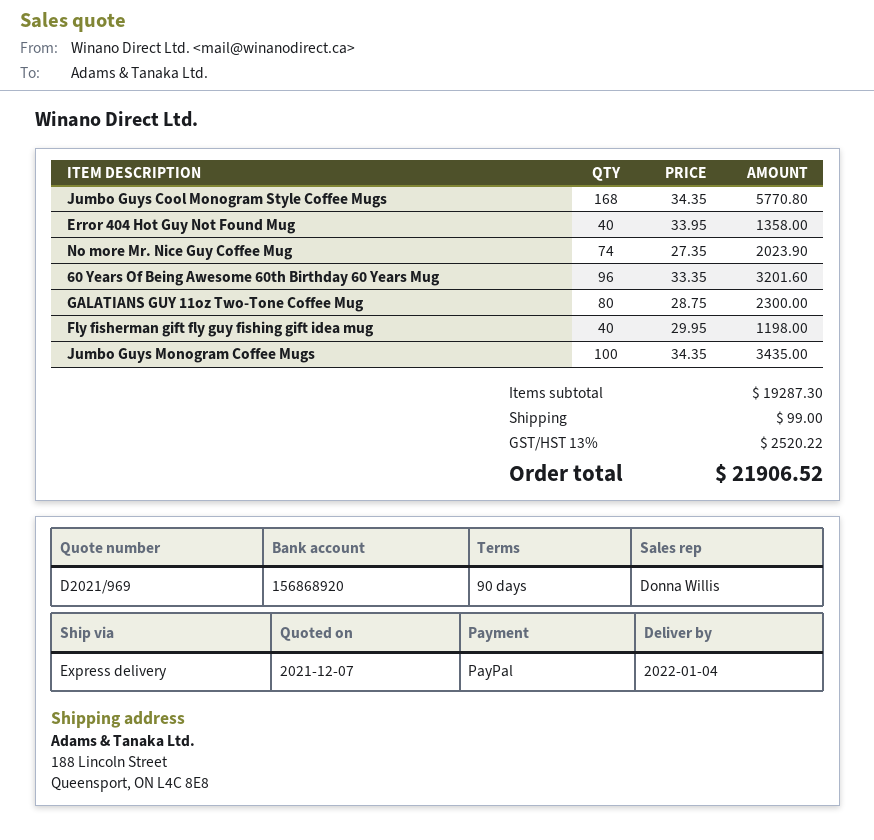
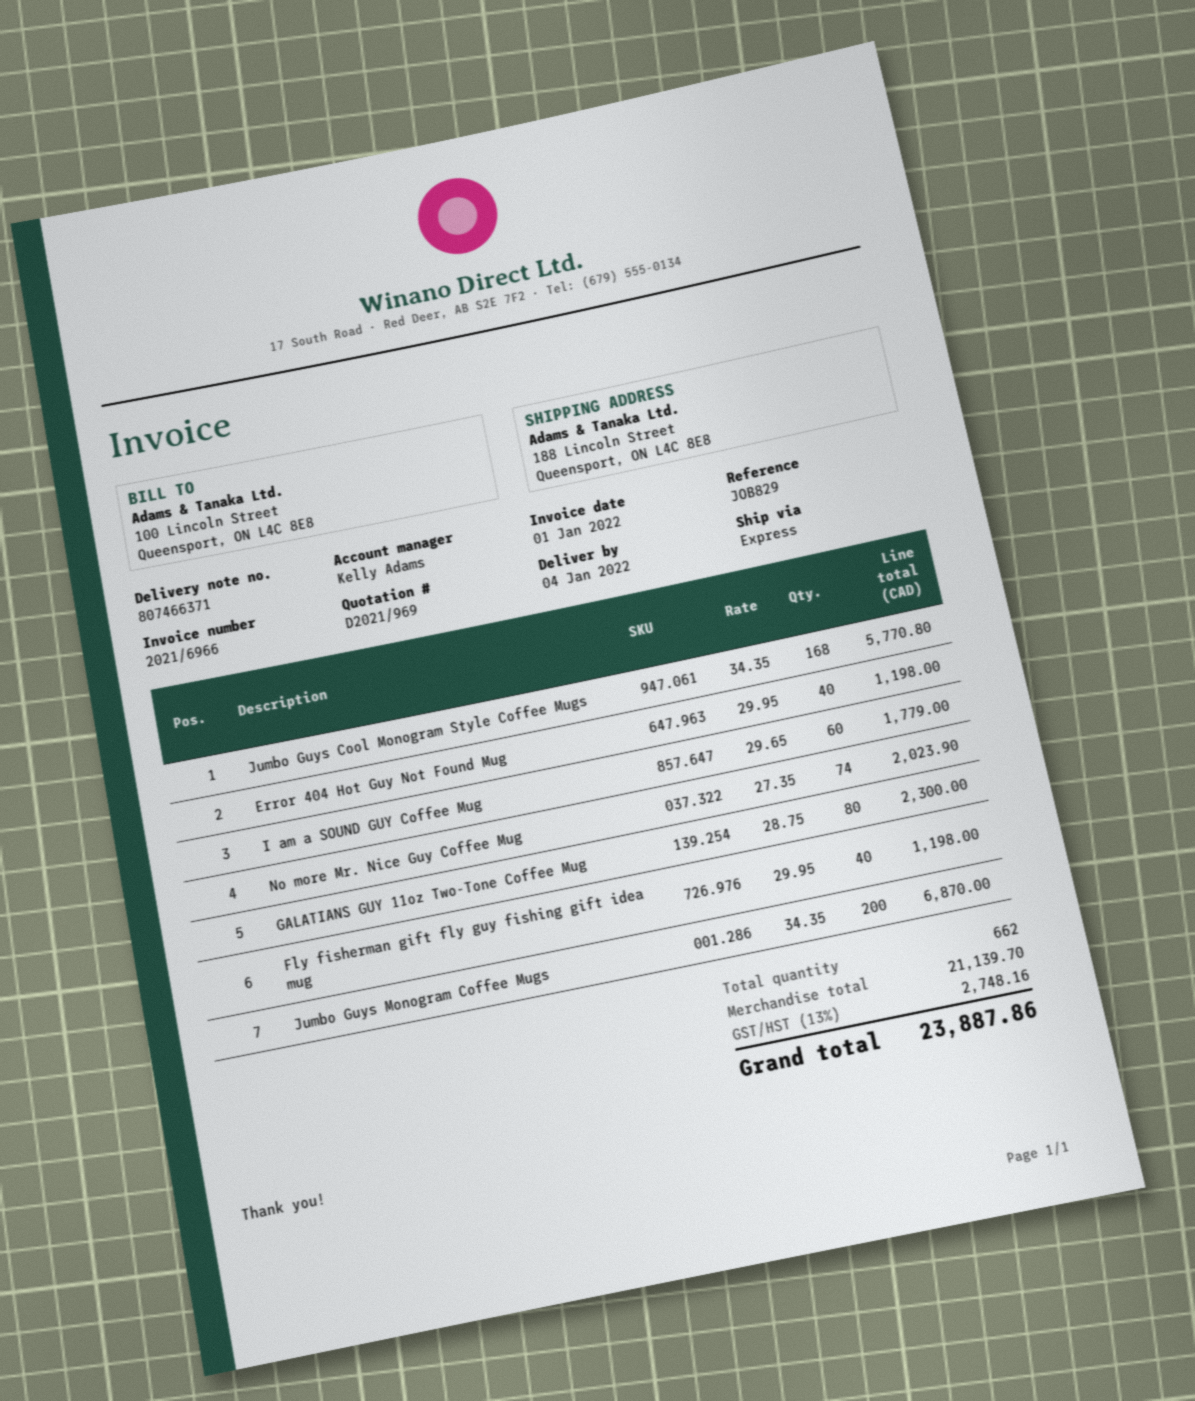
sales rep: Donna Willis -> Kelly Adams
Error 404 Hot Guy Not Found Mug: 40 x 33.95 = 1358.00 -> 40 x 29.95 = 1198.00
60 Years Of Being Awesome 60th Birthday 60 Years Mug: 96 x 33.35 = 3201.60 -> none
Jumbo Guys Monogram Coffee Mugs: 100 x 34.35 = 3435.00 -> 200 x 34.35 = 6870.00
I am a SOUND GUY Coffee Mug: none -> 60 x 29.65 = 1779.00
subtotal: 19287.30 -> 21139.70
shipping: 99.00 -> none
tax: 13% = 2520.22 -> 13% = 2748.16
total: 21906.52 -> 23887.86

